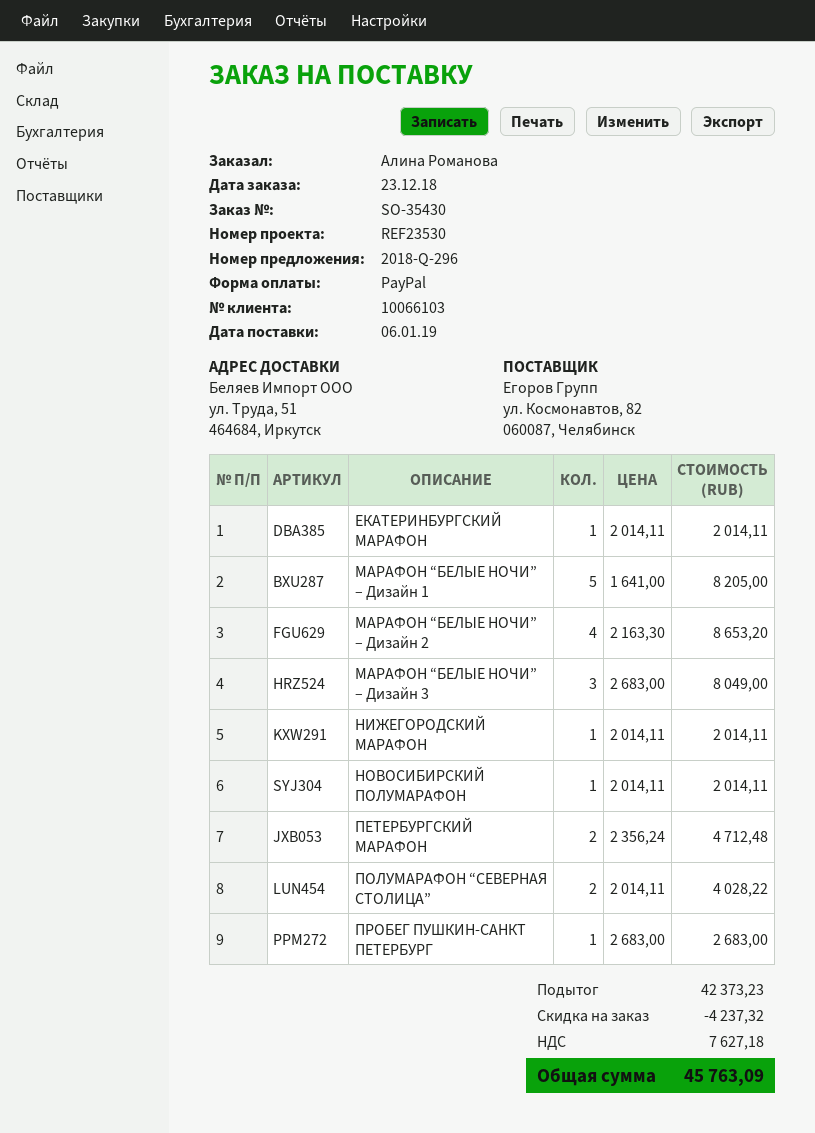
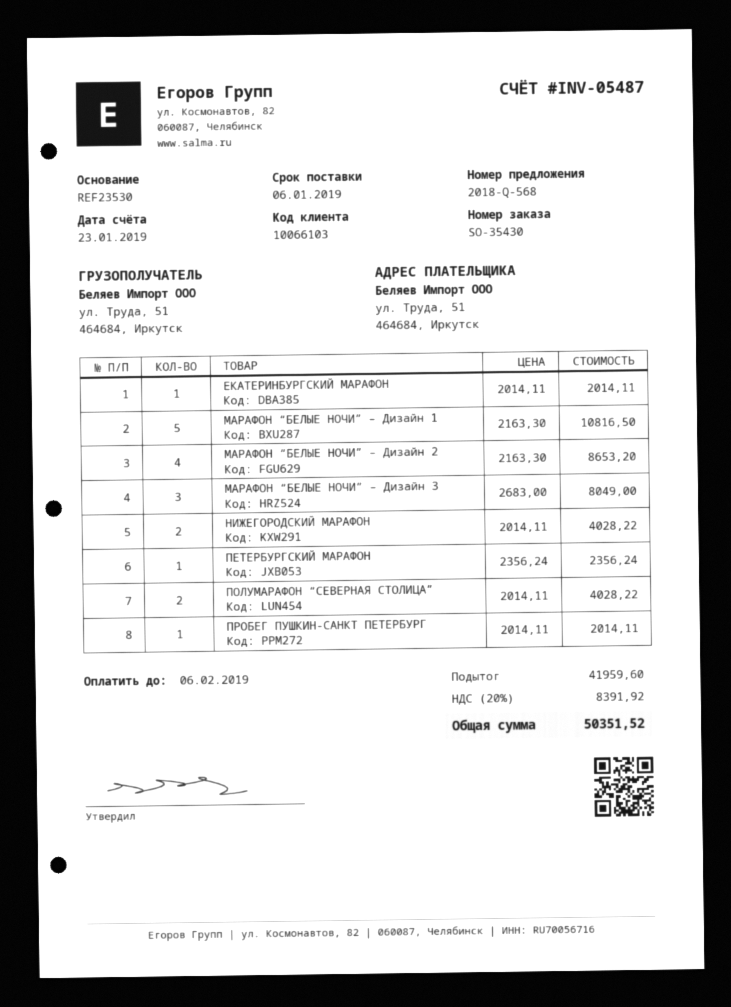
quote number: 2018-Q-296 -> 2018-Q-568
МАРАФОН “БЕЛЫЕ НОЧИ” – Дизайн 1: 5 x 1641.00 = 8205.00 -> 5 x 2163.30 = 10816.50
НИЖЕГОРОДСКИЙ МАРАФОН: 1 x 2014.11 = 2014.11 -> 2 x 2014.11 = 4028.22
НОВОСИБИРСКИЙ ПОЛУМАРАФОН: 1 x 2014.11 = 2014.11 -> none
ПЕТЕРБУРГСКИЙ МАРАФОН: 2 x 2356.24 = 4712.48 -> 1 x 2356.24 = 2356.24
ПРОБЕГ ПУШКИН-САНКТ ПЕТЕРБУРГ: 1 x 2683.00 = 2683.00 -> 1 x 2014.11 = 2014.11
subtotal: 42373.23 -> 41959.60
discount: 4237.32 -> none
tax: 7627.18 -> 8391.92
total: 45763.09 -> 50351.52

